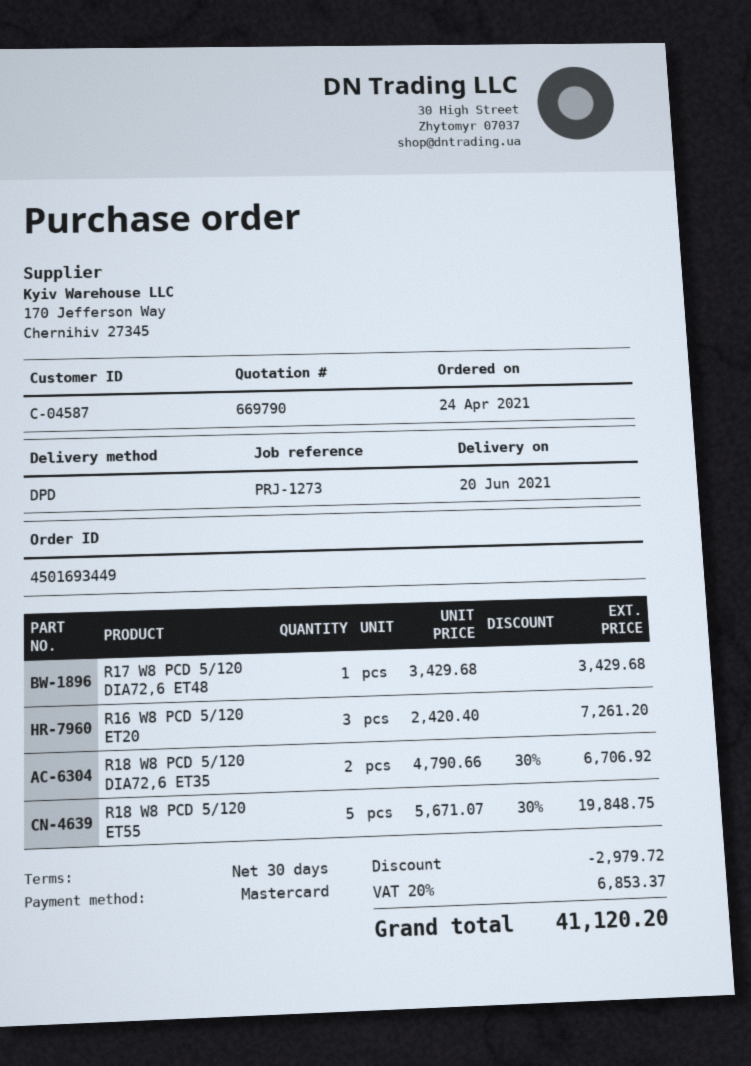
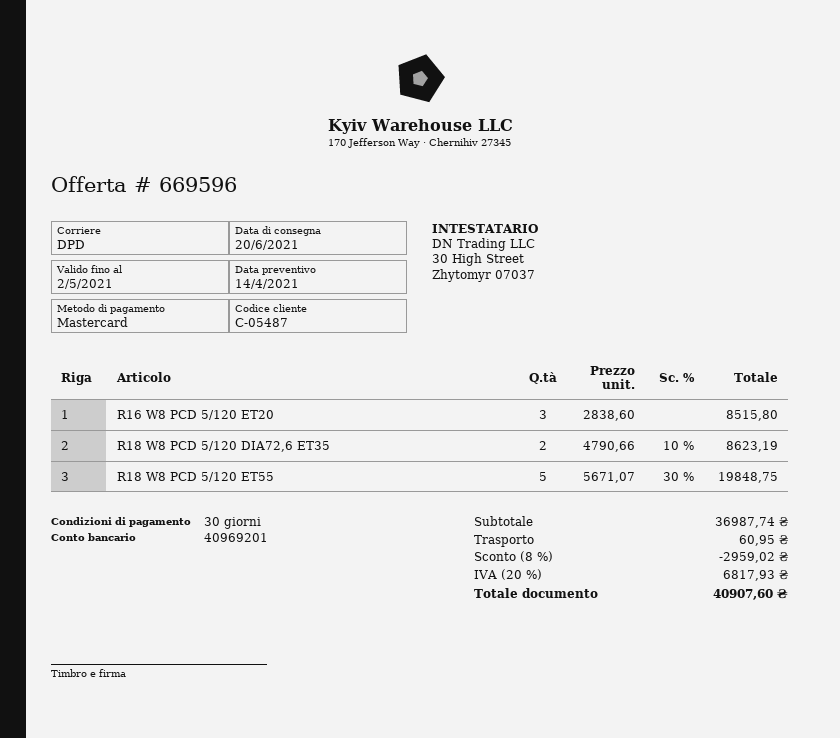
quote number: 669790 -> 669596
customer number: C-04587 -> C-05487
R17 W8 PCD 5/120 DIA72,6 ET48: 1 x 3429.68 = 3429.68 -> none
R16 W8 PCD 5/120 ET20: 3 x 2420.40 = 7261.20 -> 3 x 2838.60 = 8515.80
R18 W8 PCD 5/120 DIA72,6 ET35: 2 x 4790.66 - 30% = 6706.92 -> 2 x 4790.66 - 10% = 8623.19
discount: 2979.72 -> 2959.02
shipping: none -> 60.95
tax: 20% = 6853.37 -> 20% = 6817.93
total: 41120.20 -> 40907.60

